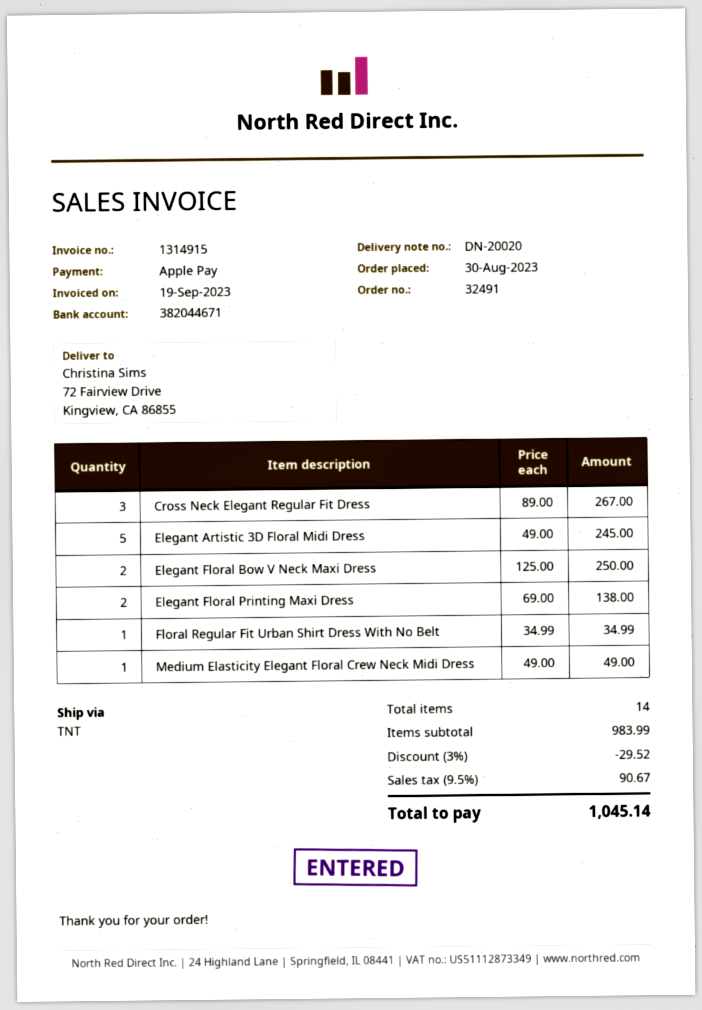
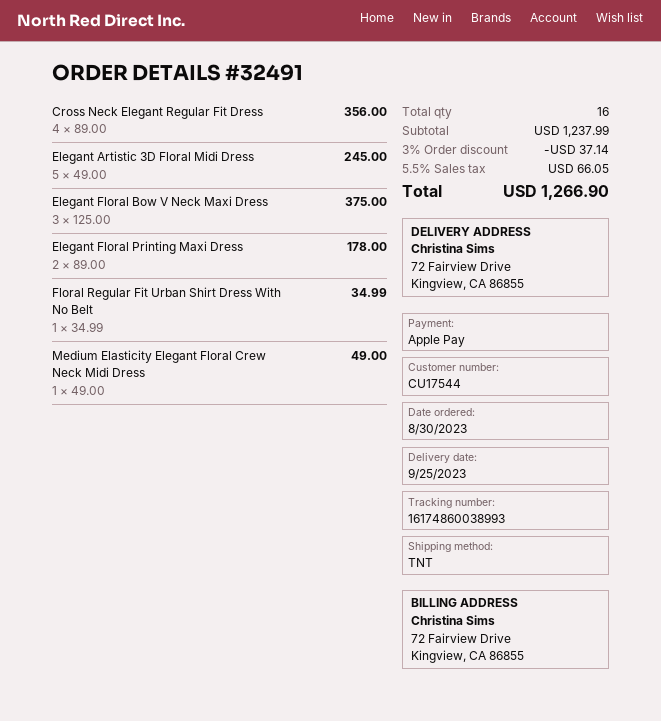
Cross Neck Elegant Regular Fit Dress: 3 x 89.00 = 267.00 -> 4 x 89.00 = 356.00
Elegant Floral Bow V Neck Maxi Dress: 2 x 125.00 = 250.00 -> 3 x 125.00 = 375.00
Elegant Floral Printing Maxi Dress: 2 x 69.00 = 138.00 -> 2 x 89.00 = 178.00
total quantity: 14 -> 16
subtotal: 983.99 -> 1237.99
discount: 3% = 29.52 -> 3% = 37.14
tax: 9.5% = 90.67 -> 5.5% = 66.05
total: 1045.14 -> 1266.90

